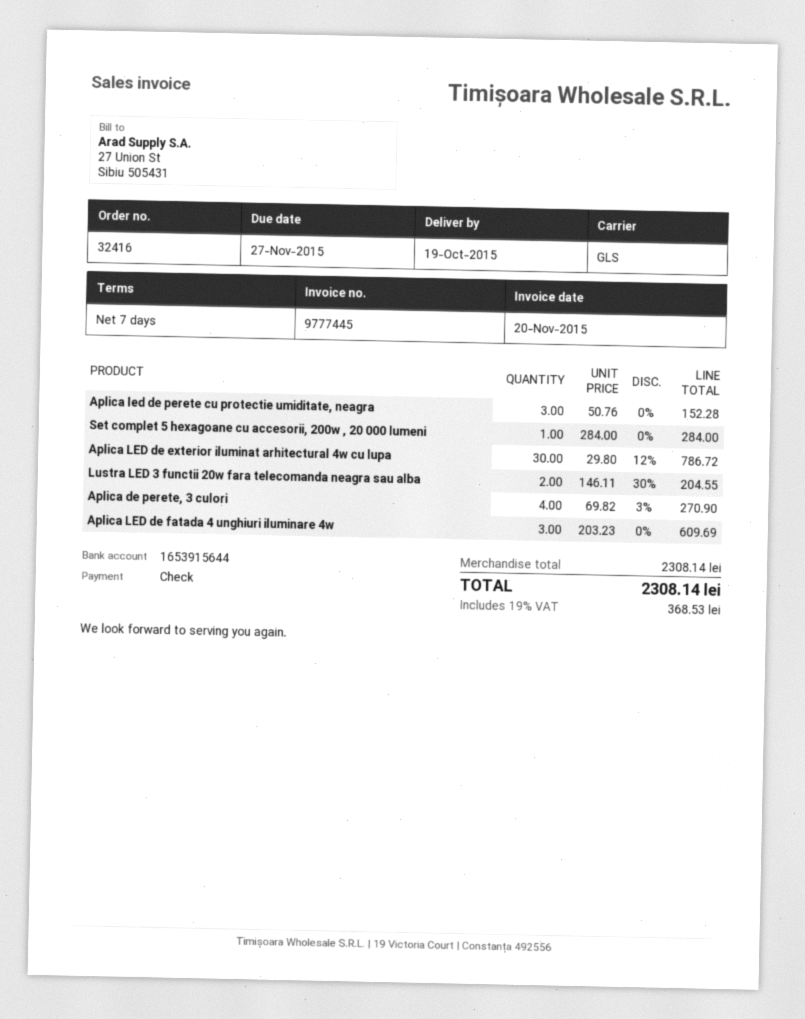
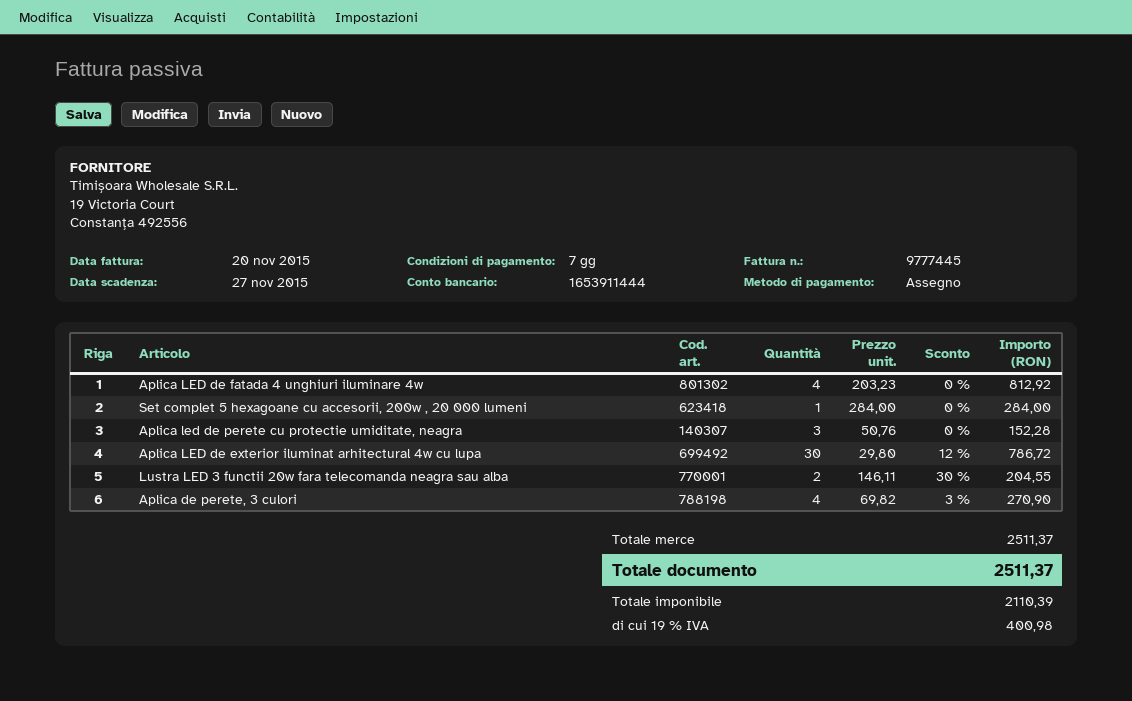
bank account: 1653915644 -> 1653911444
Aplica LED de fatada 4 unghiuri iluminare 4w: 3 x 203.23 = 609.69 -> 4 x 203.23 = 812.92
subtotal: 2308.14 -> 2511.37
tax: 19% = 368.53 -> 19% = 400.98
total: 2308.14 -> 2511.37

